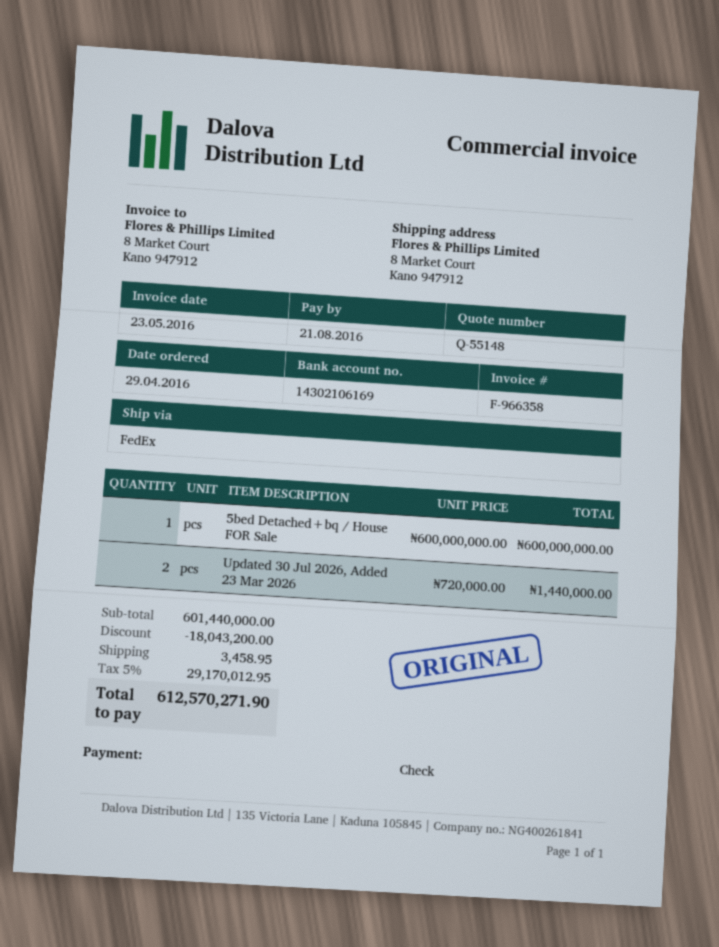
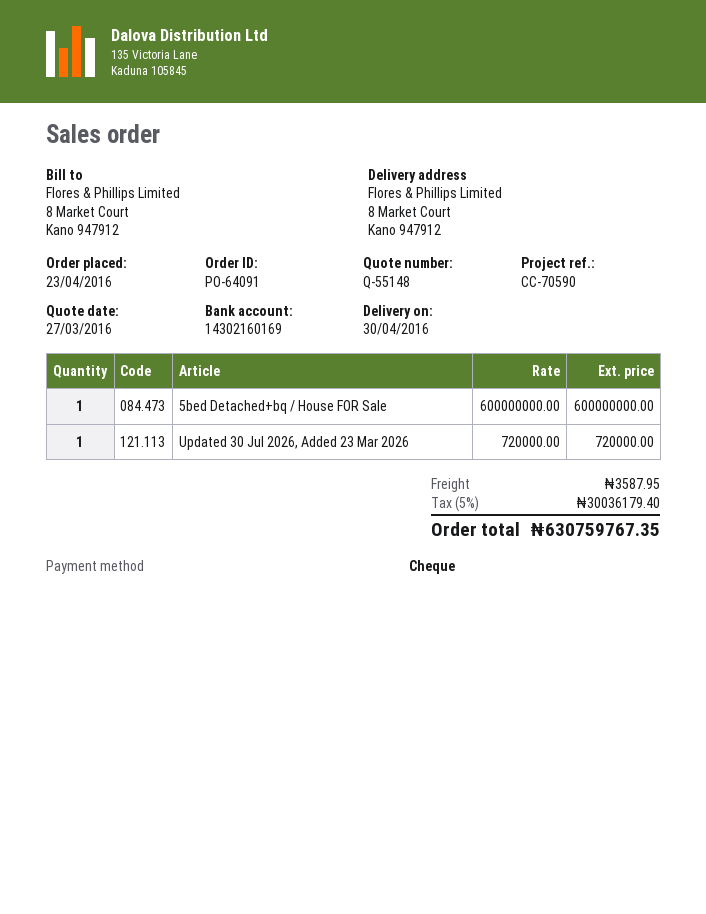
order date: 2016-04-29 -> 2016-04-23
bank account: 14302106169 -> 14302160169
Updated 30 Jul 2026, Added 23 Mar 2026: 2 x 720000.00 = 1440000.00 -> 1 x 720000.00 = 720000.00
discount: 18043200.00 -> none
shipping: 3458.95 -> 3587.95
tax: 5% = 29170012.95 -> 5% = 30036179.40
total: 612570271.90 -> 630759767.35

